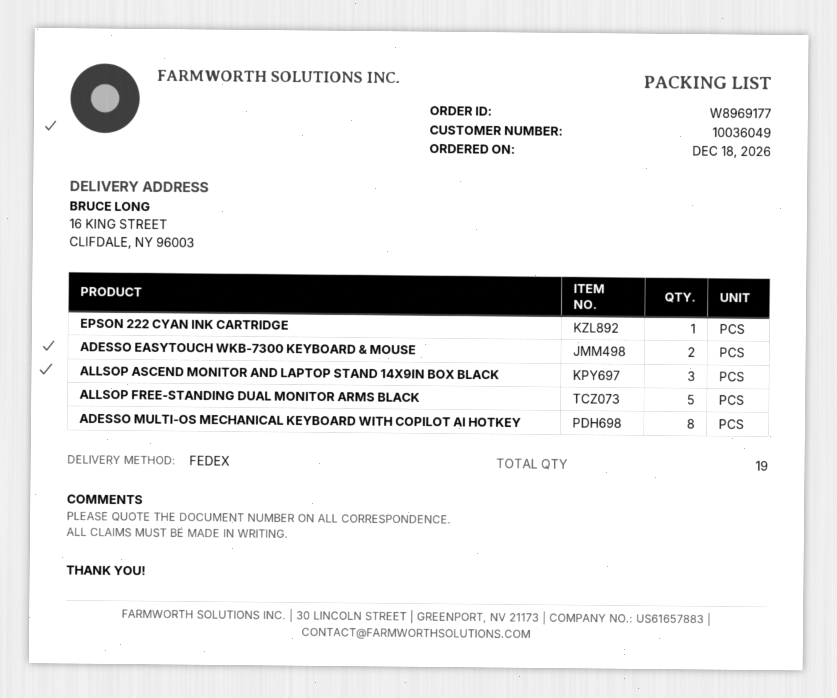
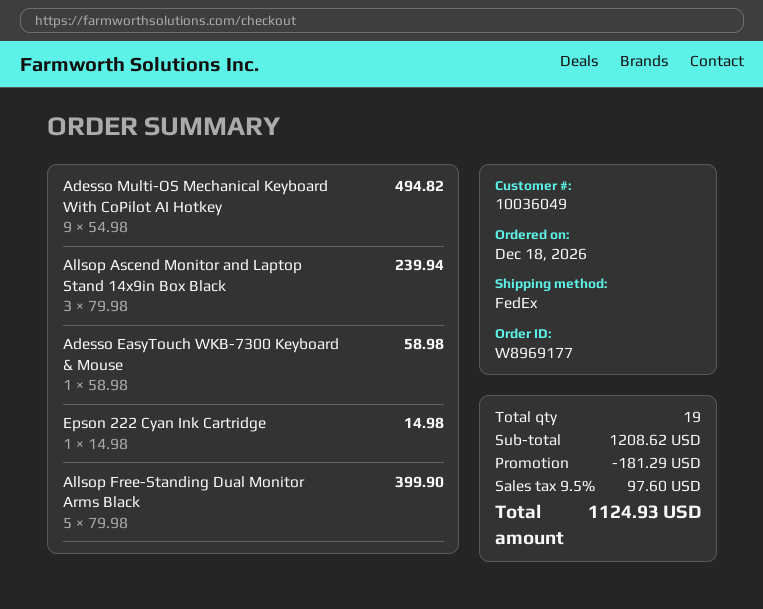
ADESSO EASYTOUCH WKB-7300 KEYBOARD & MOUSE: 2 -> 1
ADESSO MULTI-OS MECHANICAL KEYBOARD WITH COPILOT AI HOTKEY: 8 -> 9

